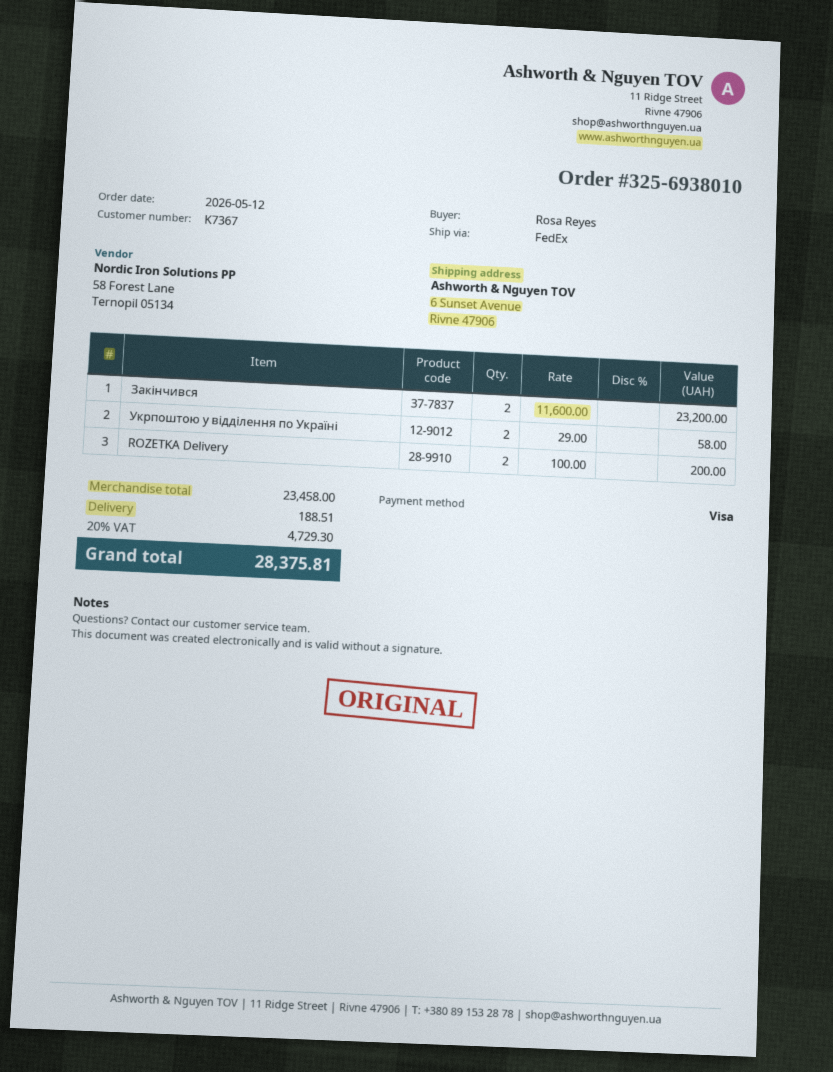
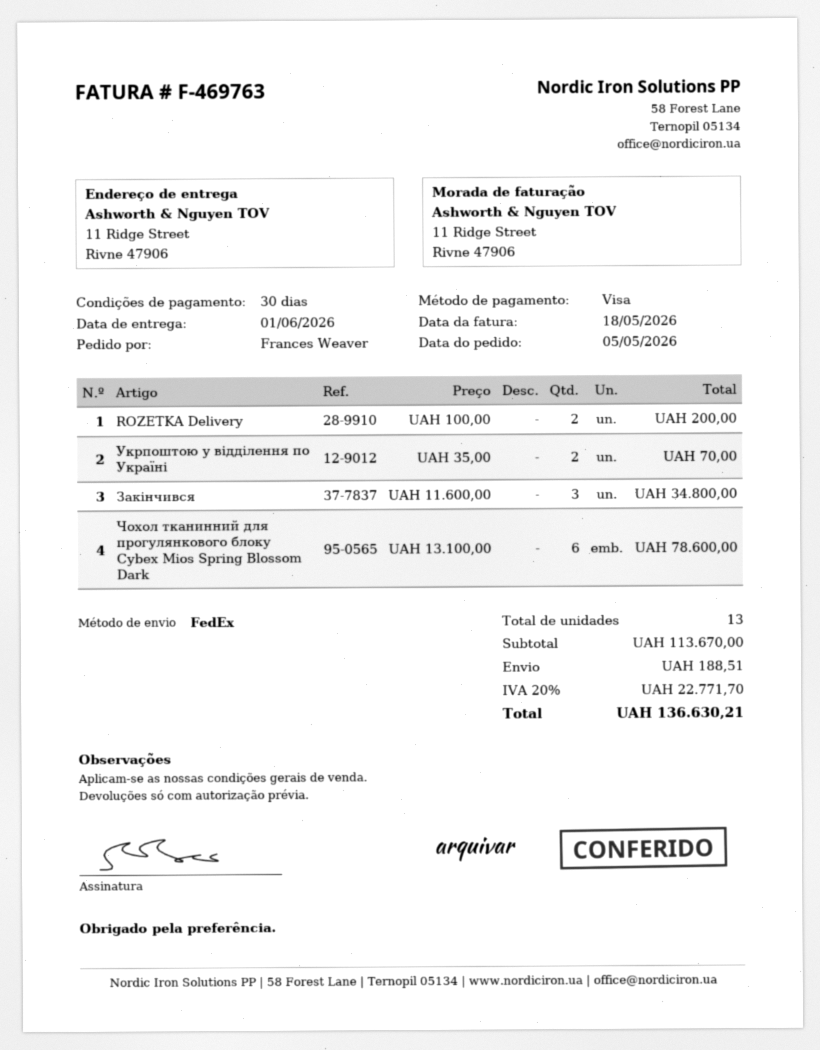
order date: 2026-05-12 -> 2026-05-05
ordered by: Rosa Reyes -> Frances Weaver
ship to: 6 Sunset Avenue, Rivne 47906 -> 11 Ridge Street, Rivne 47906
Закінчився: 2 x 11600.00 = 23200.00 -> 3 x 11600.00 = 34800.00
Укрпоштою у відділення по Україні: 2 x 29.00 = 58.00 -> 2 x 35.00 = 70.00
Чохол тканинний для прогулянкового блоку Cybex Mios Spring Blossom Dark: none -> 6 x 13100.00 = 78600.00
subtotal: 23458.00 -> 113670.00
tax: 20% = 4729.30 -> 20% = 22771.70
total: 28375.81 -> 136630.21

